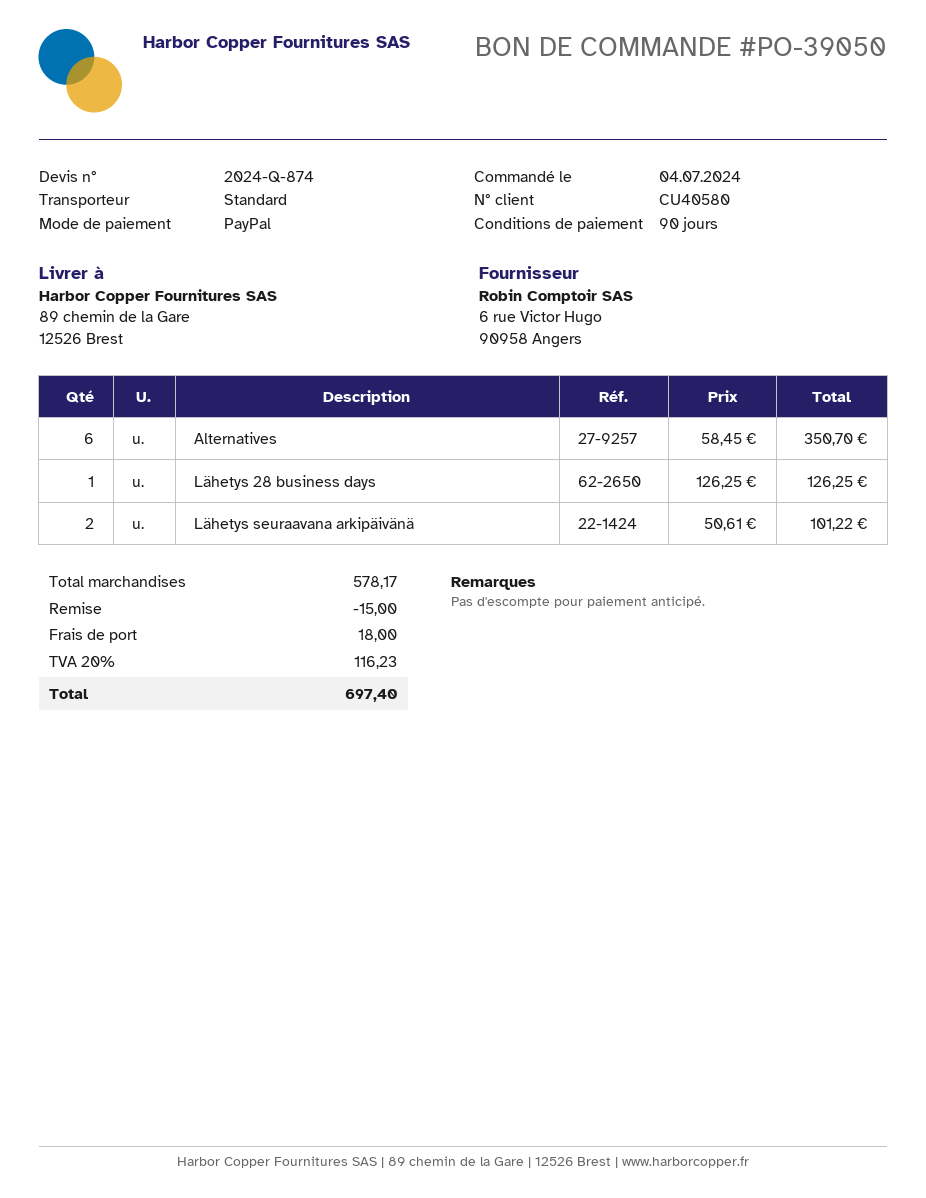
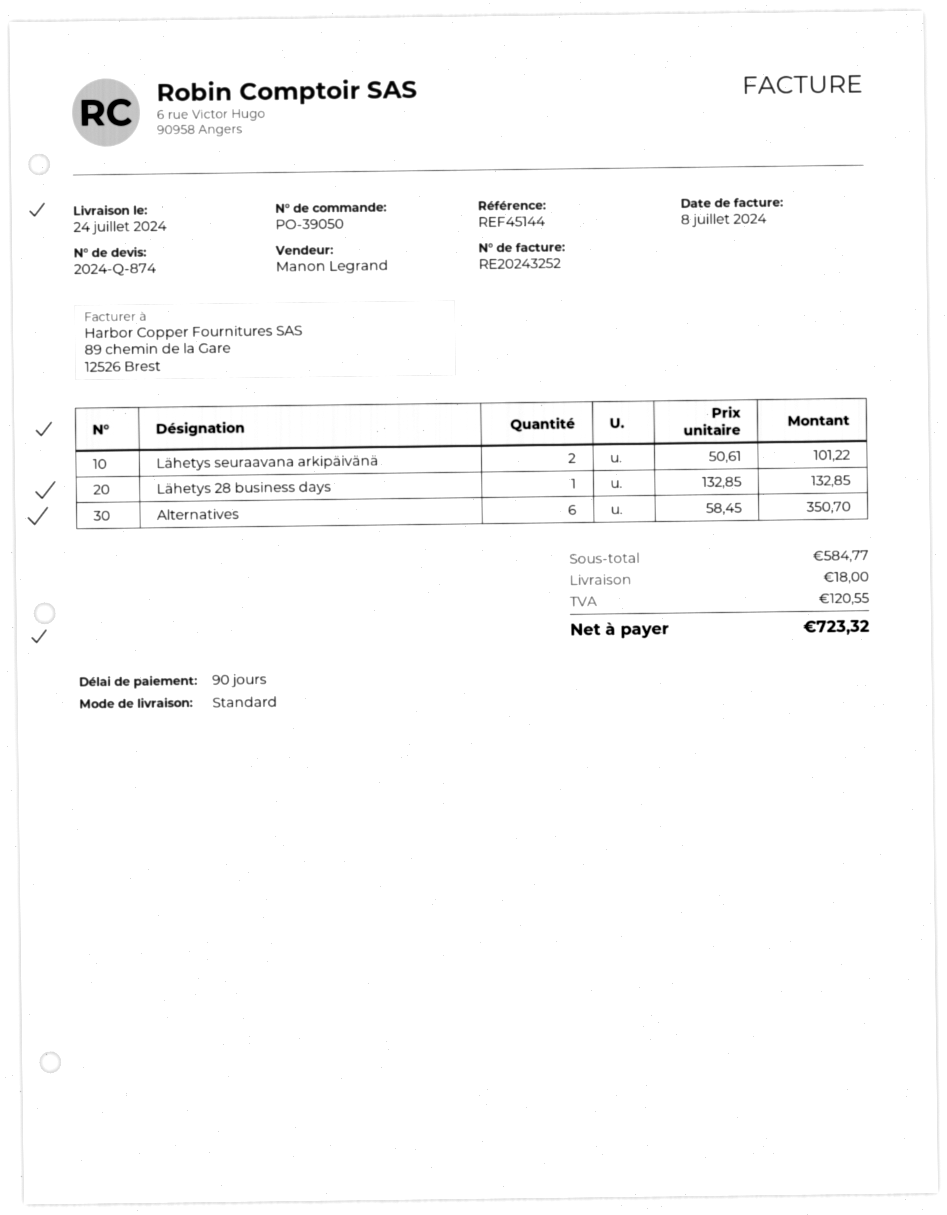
Lähetys 28 business days: 1 x 126.25 = 126.25 -> 1 x 132.85 = 132.85
subtotal: 578.17 -> 584.77
discount: 15.00 -> none
tax: 116.23 -> 120.55
total: 697.40 -> 723.32

